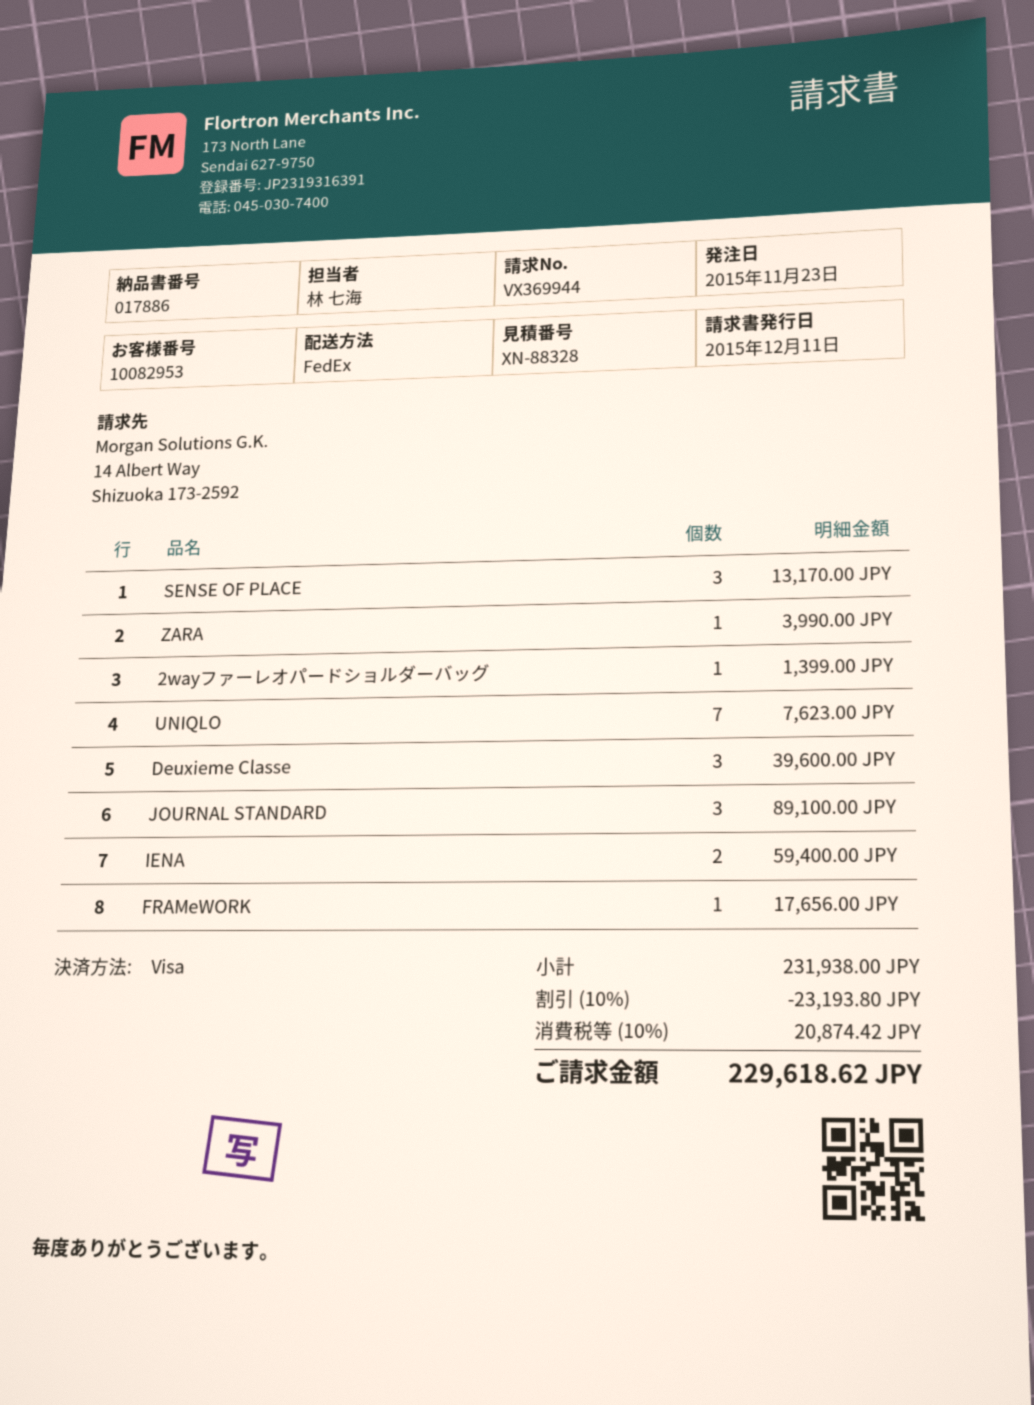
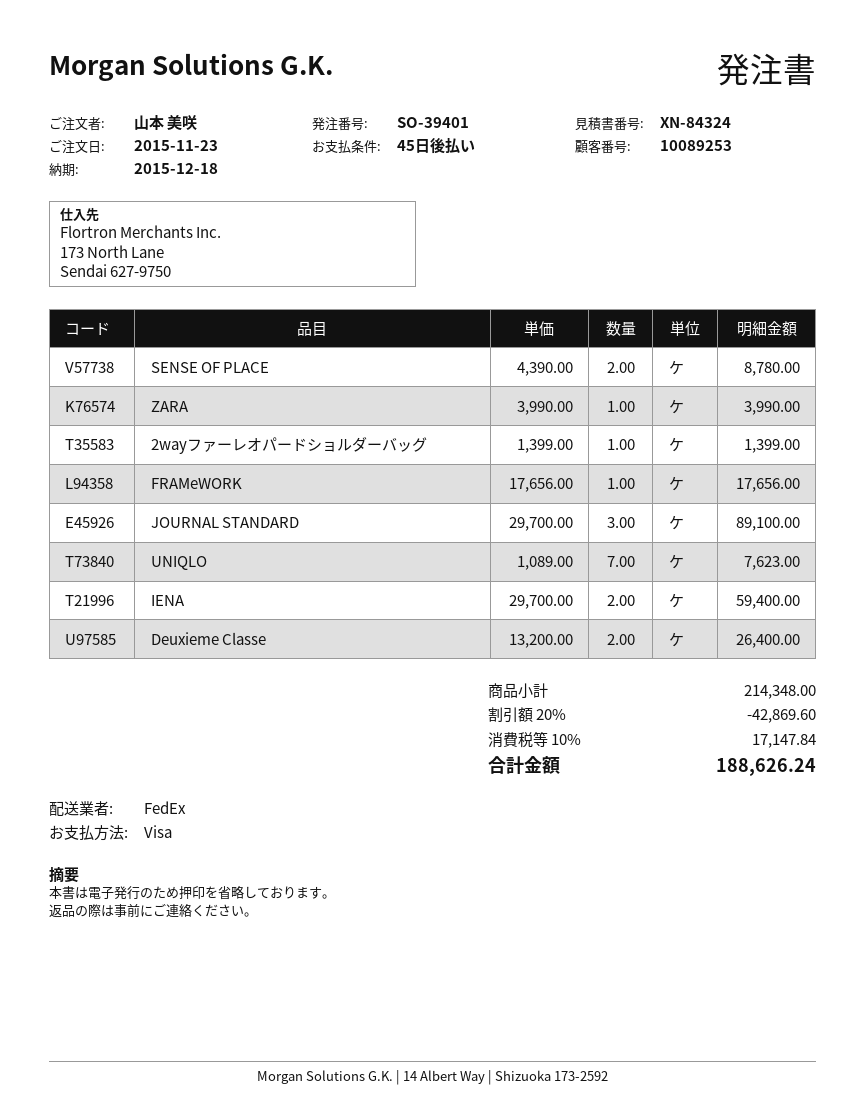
quote number: XN-88328 -> XN-84324
customer number: 10082953 -> 10089253
SENSE OF PLACE: 3 for 13170.00 -> 2 for 8780.00
Deuxieme Classe: 3 for 39600.00 -> 2 for 26400.00
subtotal: 231938.00 -> 214348.00
discount: 10% = 23193.80 -> 20% = 42869.60
tax: 10% = 20874.42 -> 10% = 17147.84
total: 229618.62 -> 188626.24

